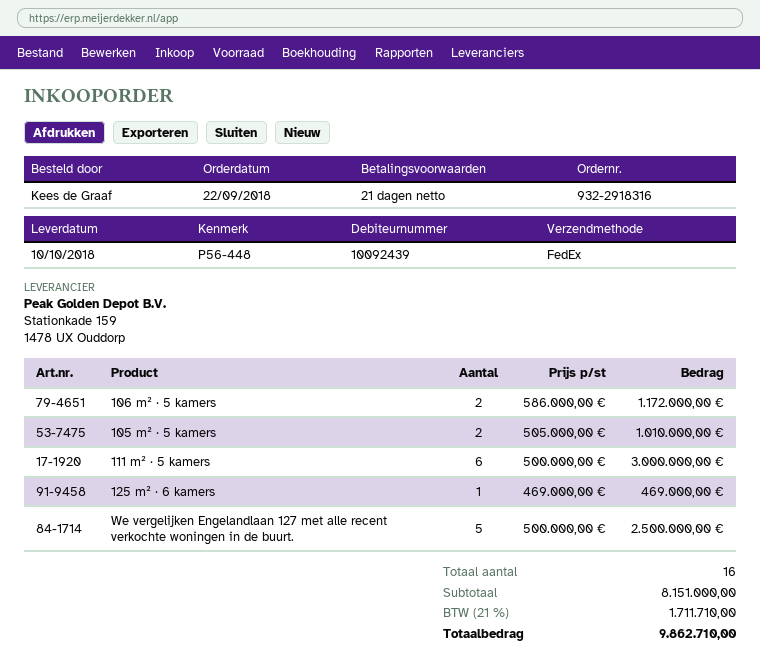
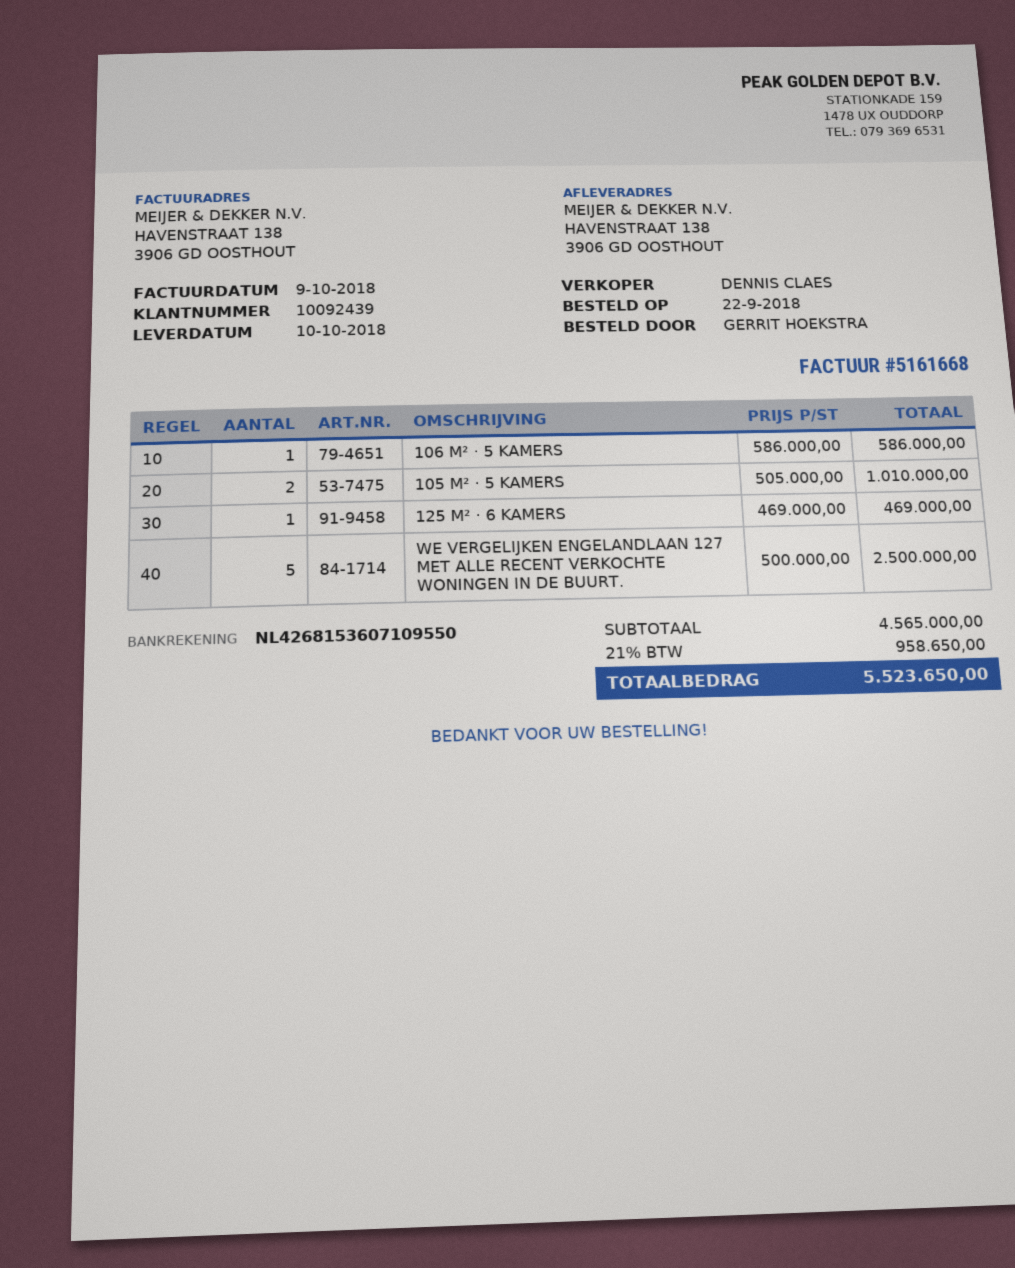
ordered by: Kees de Graaf -> GERRIT HOEKSTRA
106 m² · 5 kamers: 2 x 586000.00 = 1172000.00 -> 1 x 586000.00 = 586000.00
111 m² · 5 kamers: 6 x 500000.00 = 3000000.00 -> none
subtotal: 8151000.00 -> 4565000.00
tax: 21% = 1711710.00 -> 21% = 958650.00
total: 9862710.00 -> 5523650.00

